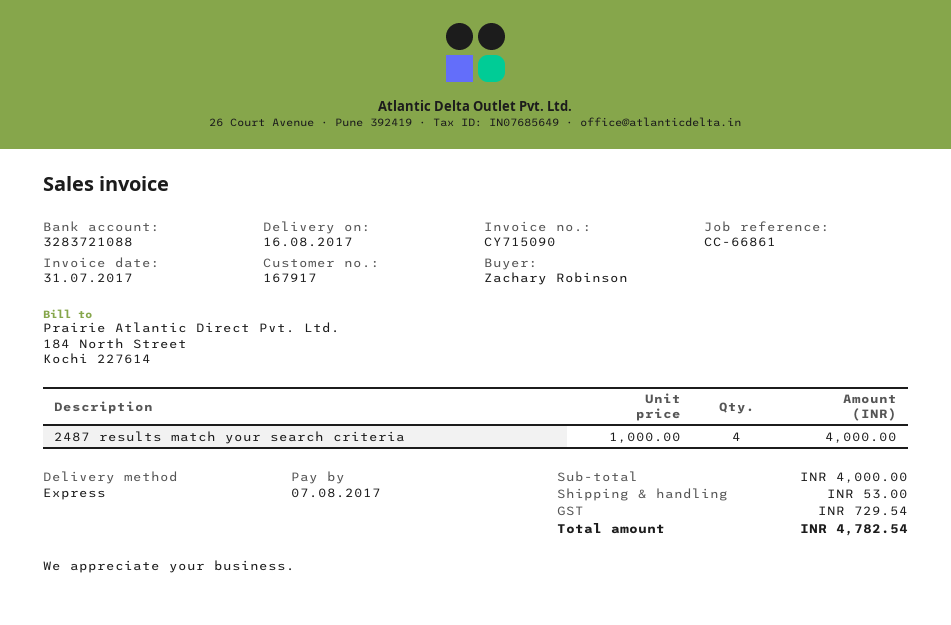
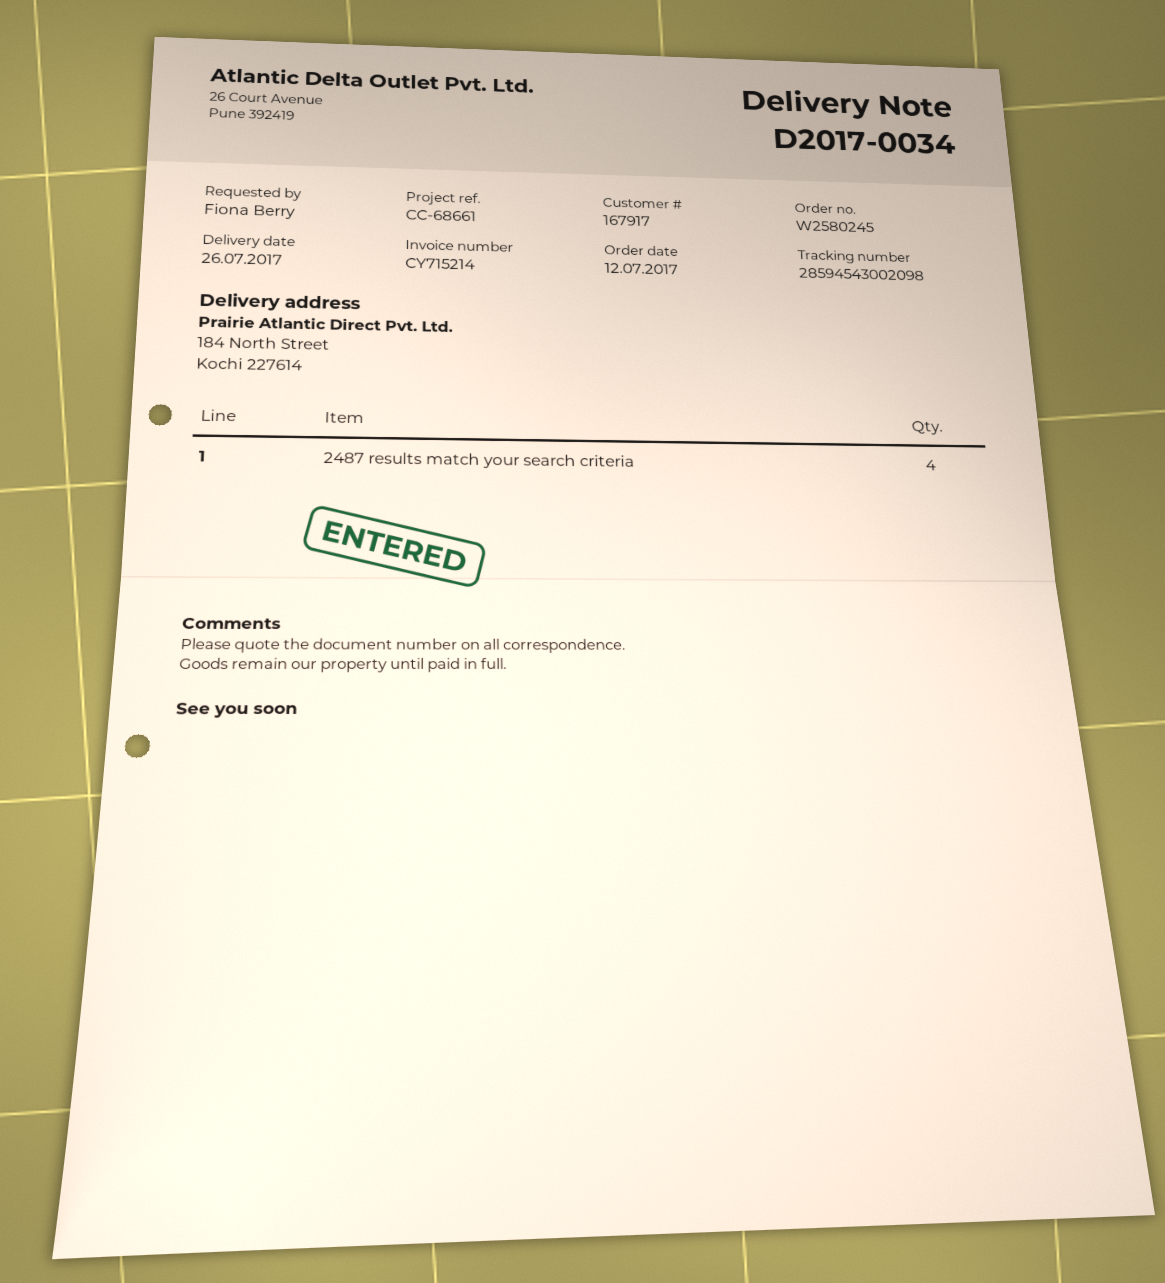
delivery date: 2017-08-16 -> 2017-07-26
invoice number: CY715090 -> CY715214
reference: CC-66861 -> CC-68661
ordered by: Zachary Robinson -> Fiona Berry

